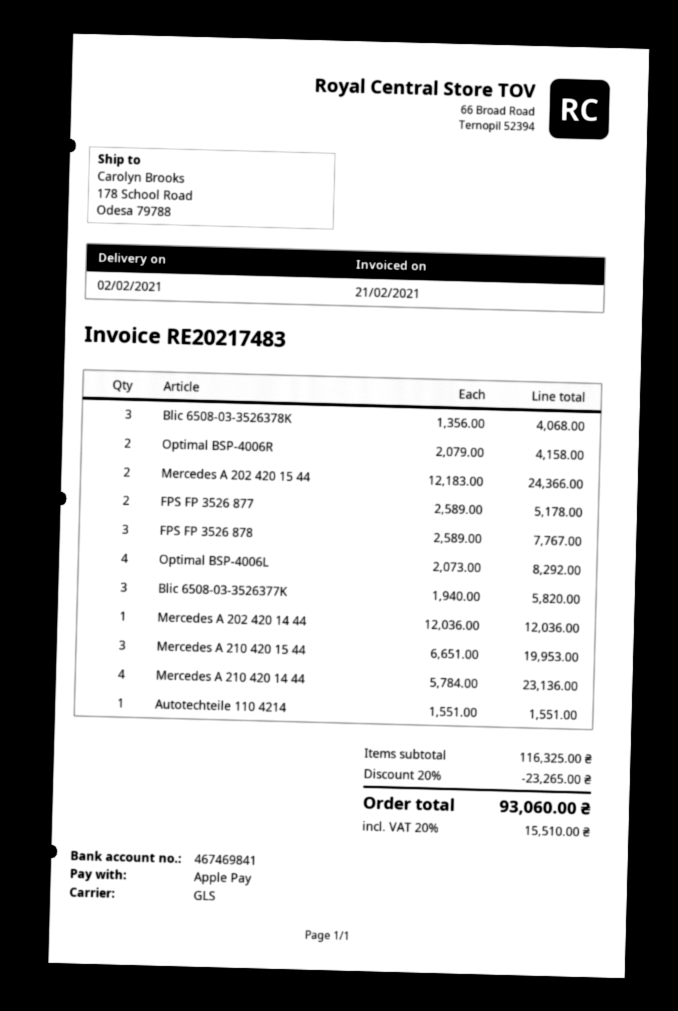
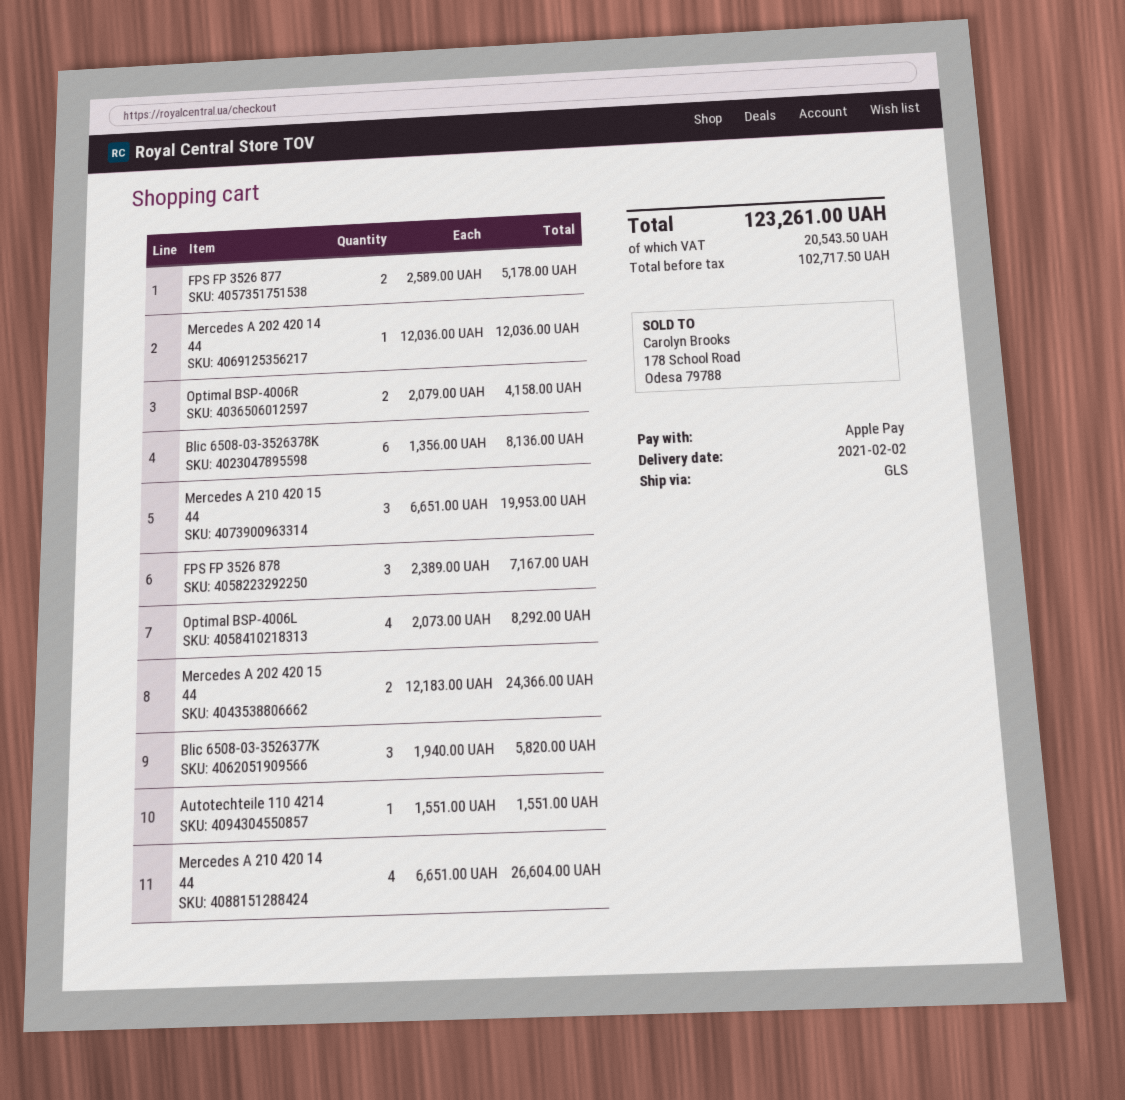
Blic 6508-03-3526378K: 3 x 1356.00 = 4068.00 -> 6 x 1356.00 = 8136.00
FPS FP 3526 878: 3 x 2589.00 = 7767.00 -> 3 x 2389.00 = 7167.00
Mercedes A 210 420 14 44: 4 x 5784.00 = 23136.00 -> 4 x 6651.00 = 26604.00
discount: 20% = 23265.00 -> none
tax: 15510.00 -> 20543.50
total: 93060.00 -> 123261.00

